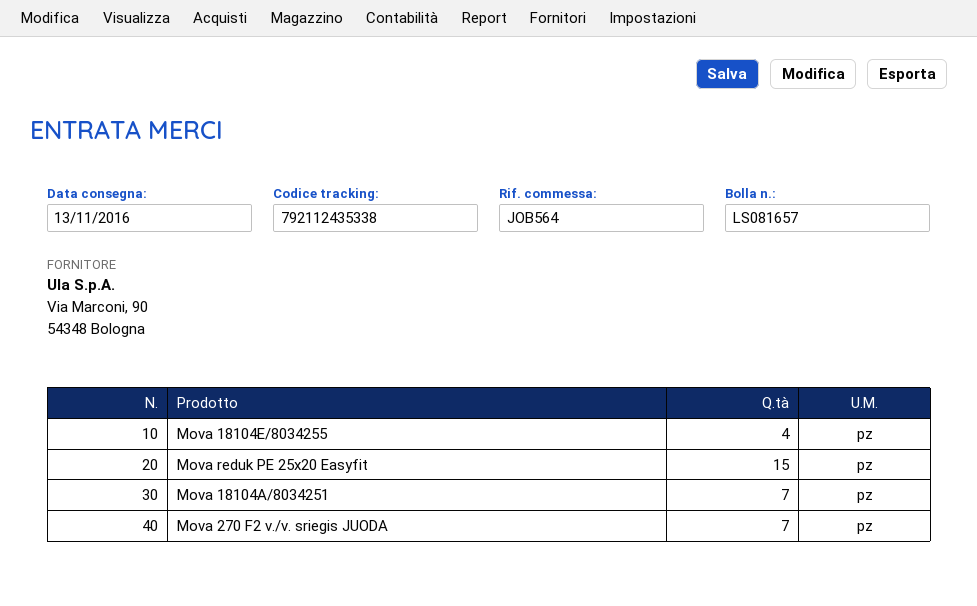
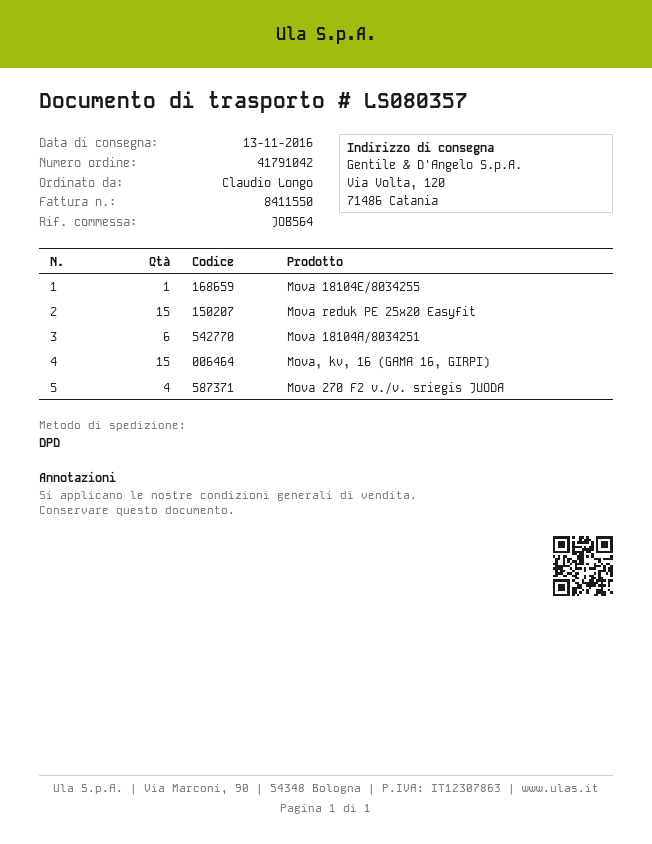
delivery note number: LS081657 -> LS080357
Mova 18104E/8034255: 4 -> 1
Mova 18104A/8034251: 7 -> 6
Mova 270 F2 v./v. sriegis JUODA: 7 -> 4
Mova, kv, 16 (GAMA 16, GIRPI): none -> 15

